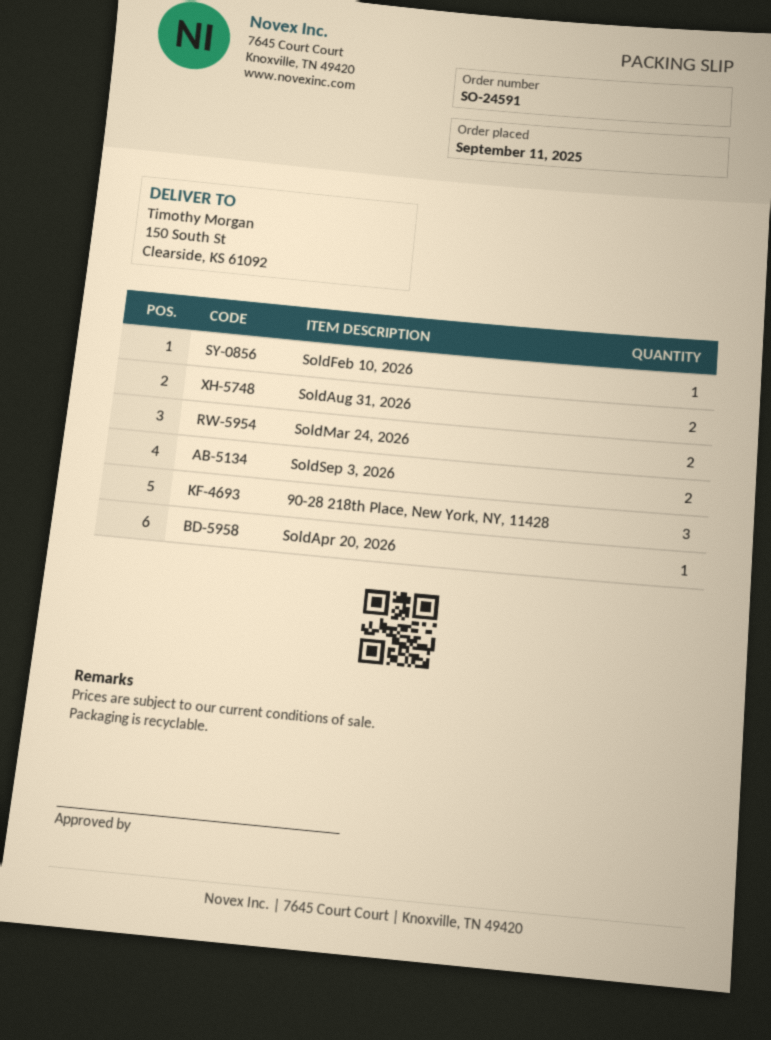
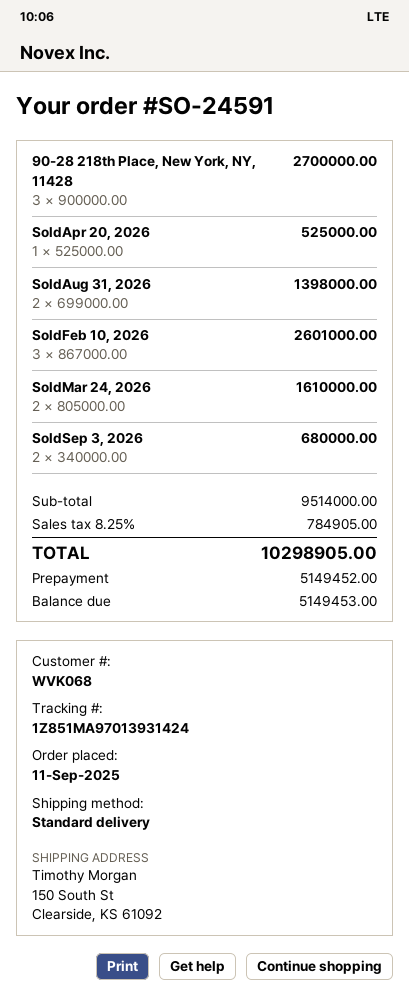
SoldFeb 10, 2026: 1 -> 3

